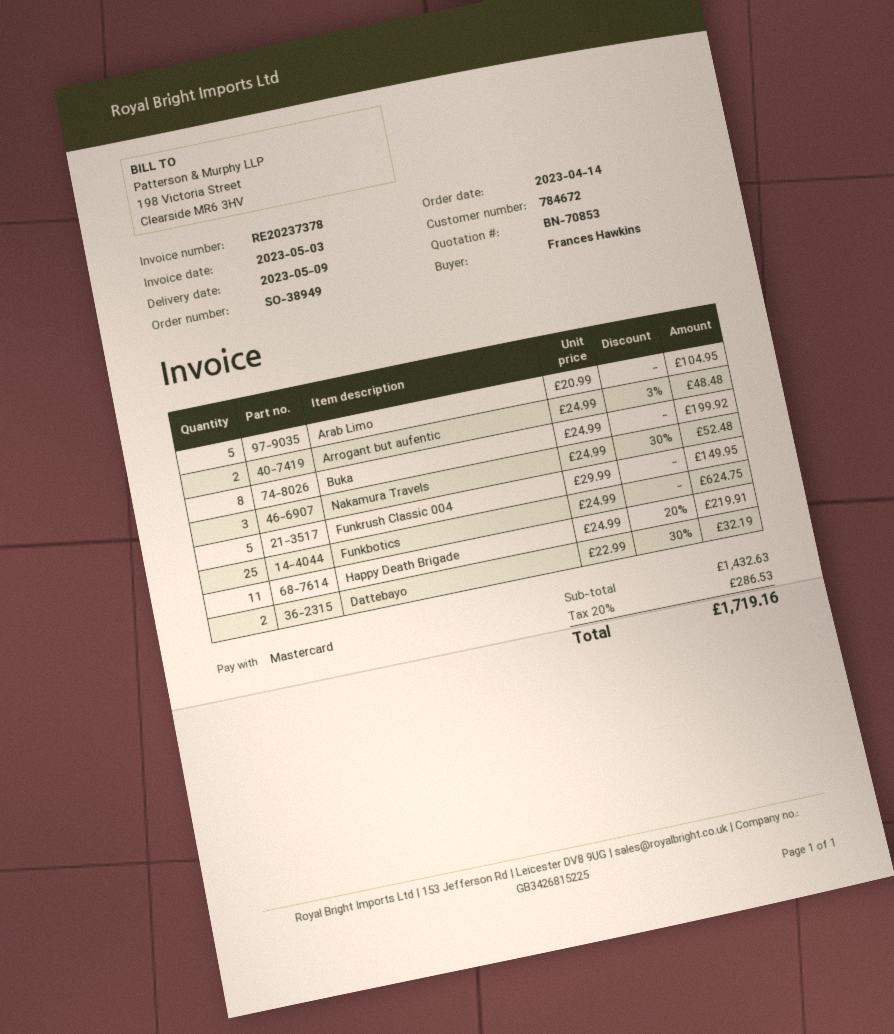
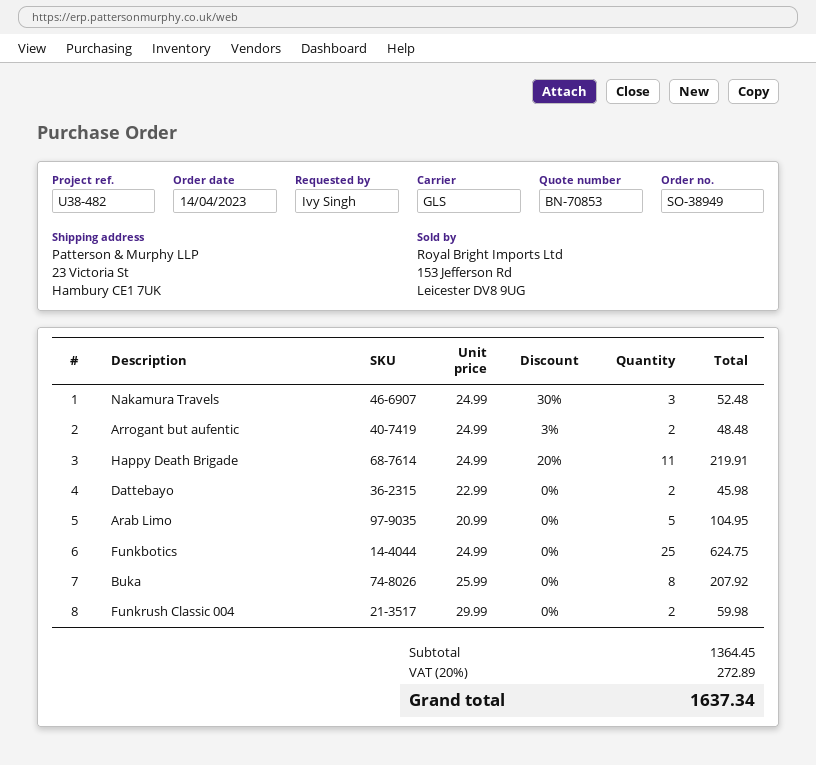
ordered by: Frances Hawkins -> Ivy Singh
Buka: 8 x 24.99 = 199.92 -> 8 x 25.99 = 207.92
Funkrush Classic 004: 5 x 29.99 = 149.95 -> 2 x 29.99 = 59.98
Dattebayo: 2 x 22.99 - 30% = 32.19 -> 2 x 22.99 = 45.98
subtotal: 1432.63 -> 1364.45
tax: 20% = 286.53 -> 20% = 272.89
total: 1719.16 -> 1637.34

